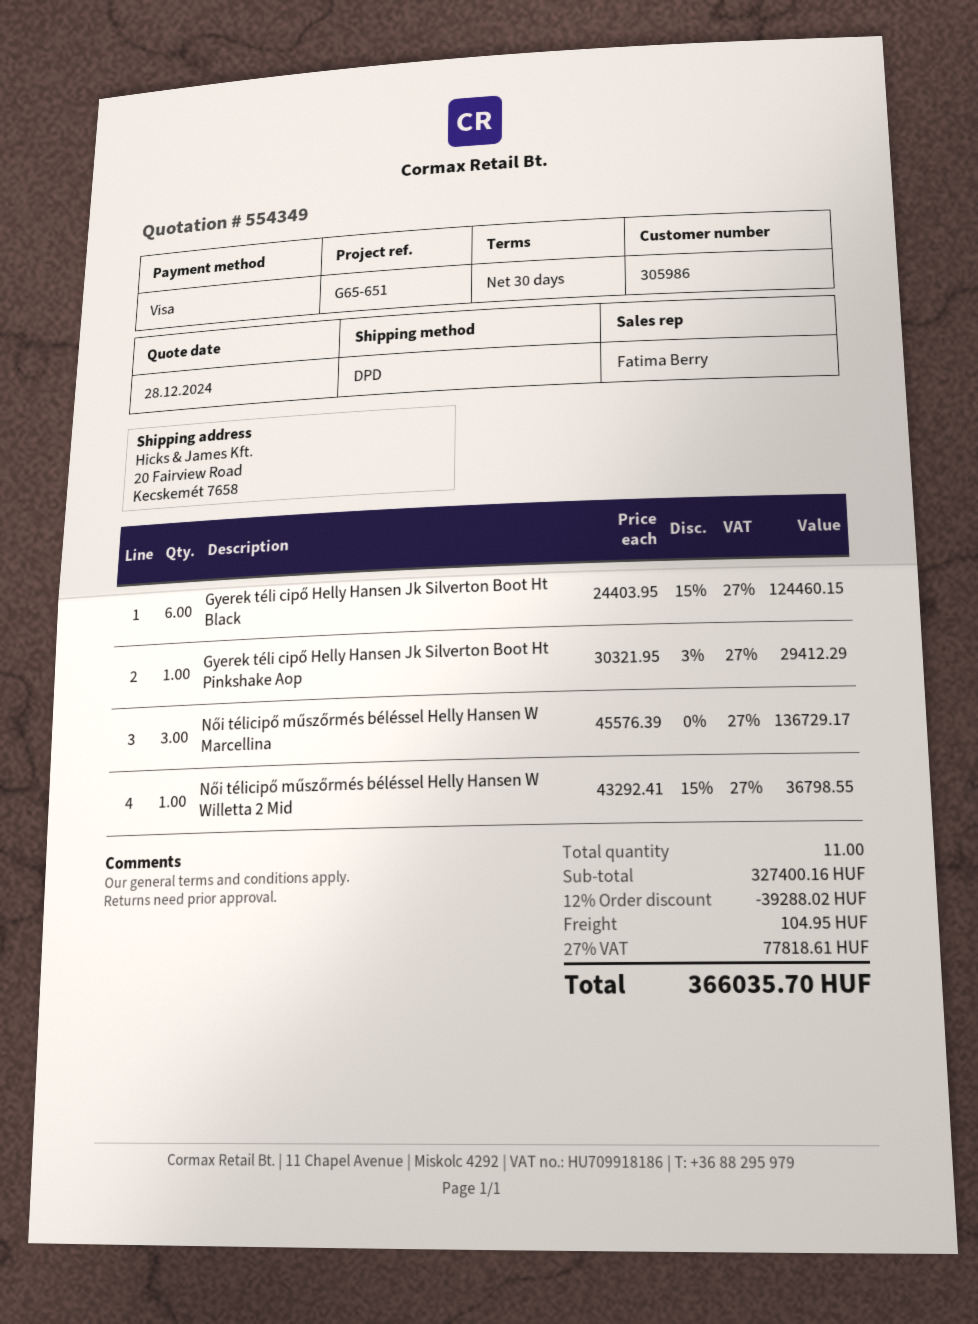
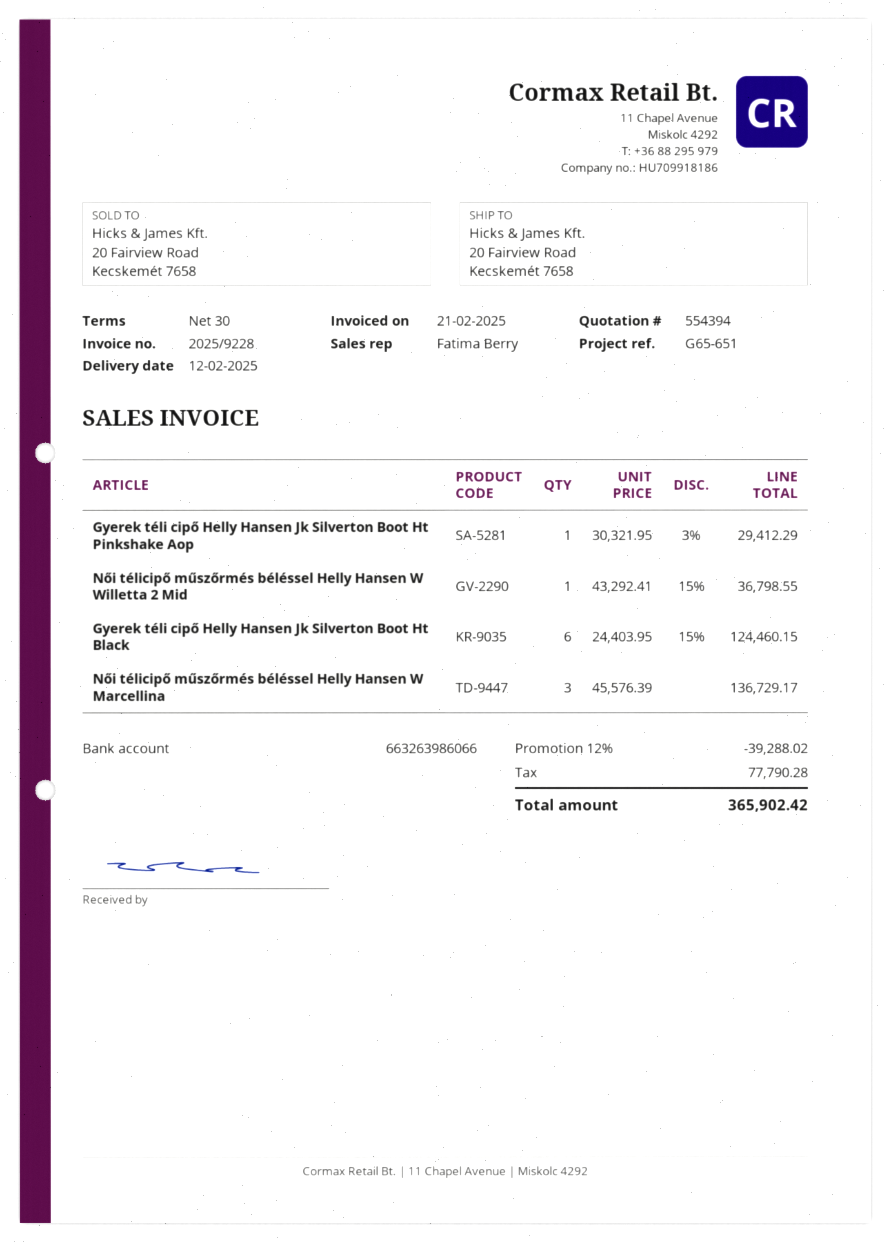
quote number: 554349 -> 554394
shipping: 104.95 -> none
tax: 77818.61 -> 77790.28
total: 366035.70 -> 365902.42

